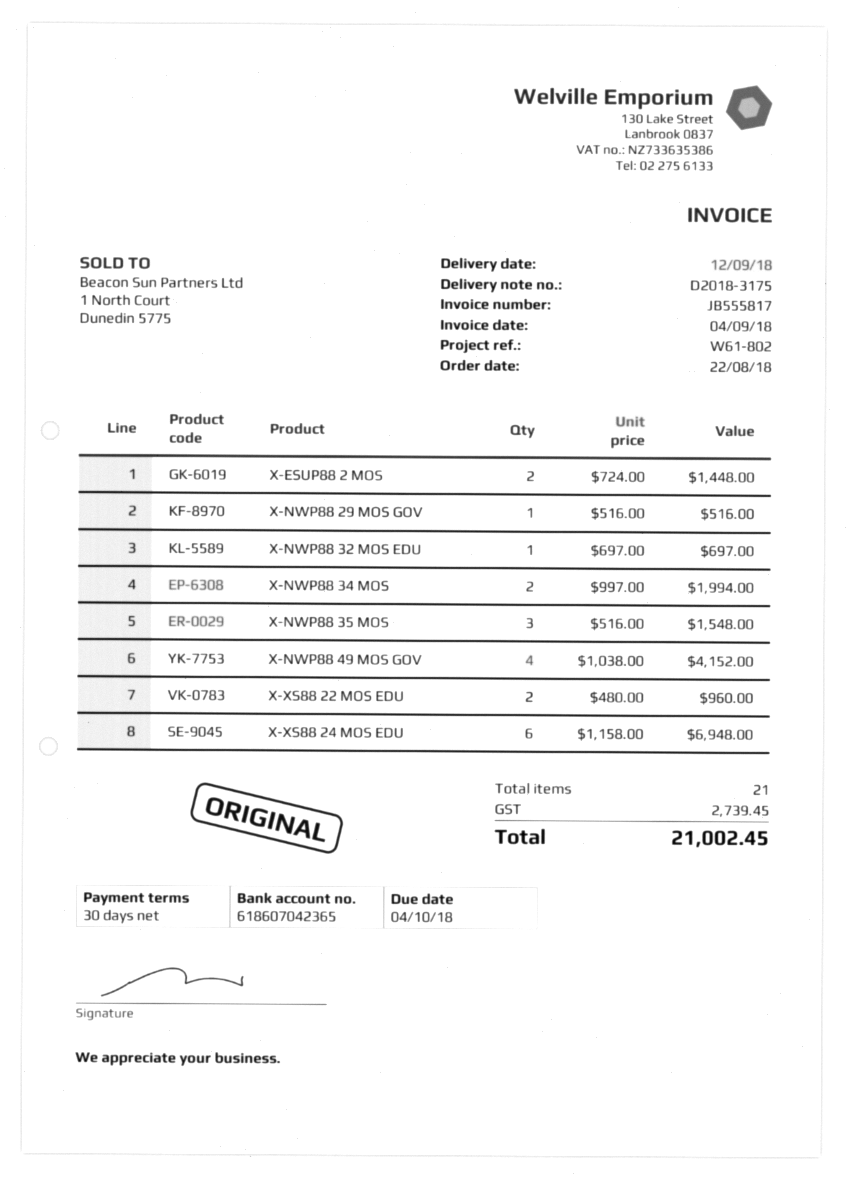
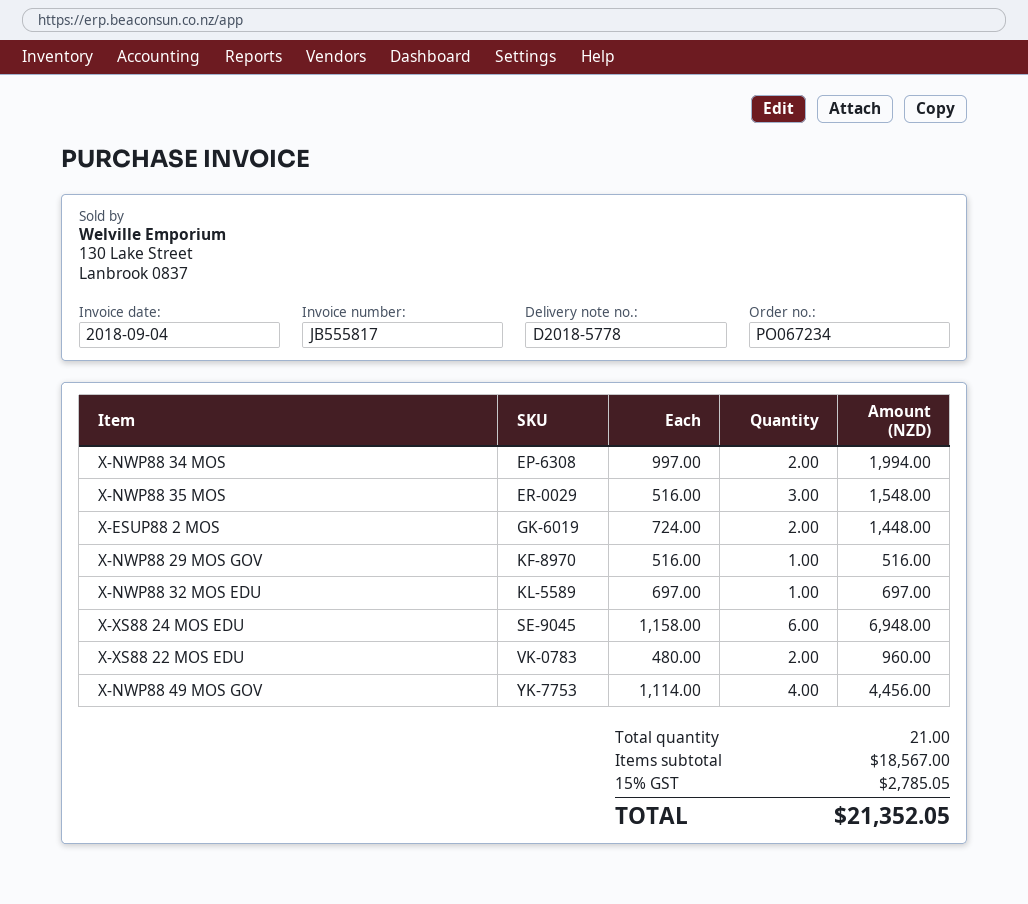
delivery note number: D2018-3175 -> D2018-5778
X-NWP88 49 MOS GOV: 4 x 1038.00 = 4152.00 -> 4 x 1114.00 = 4456.00
tax: 2739.45 -> 2785.05
total: 21002.45 -> 21352.05

